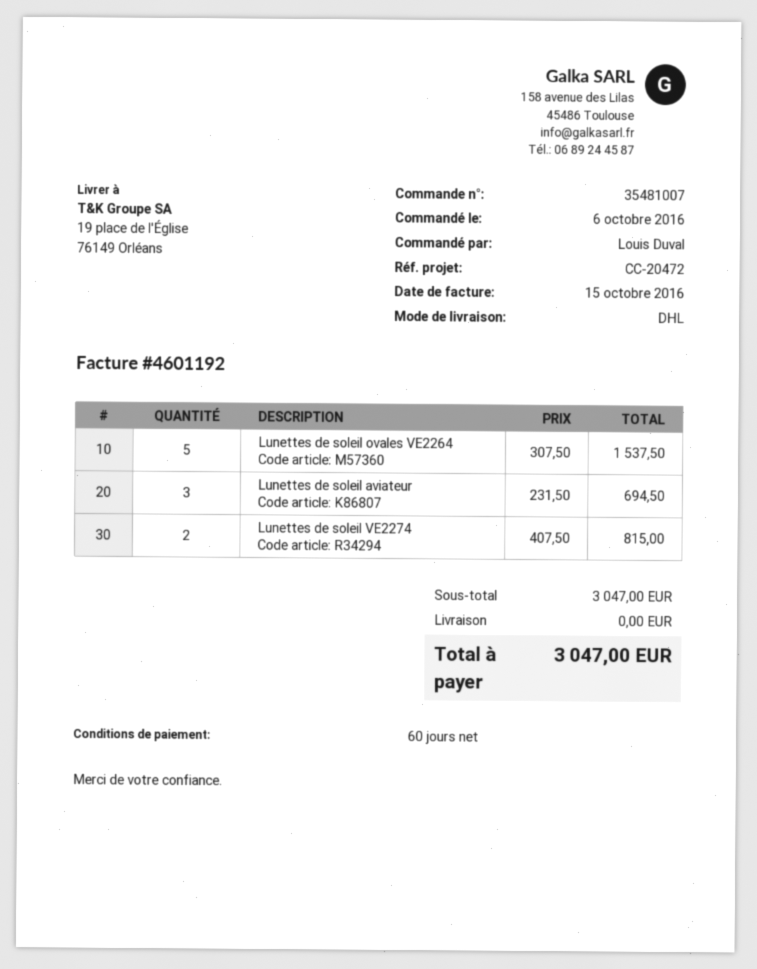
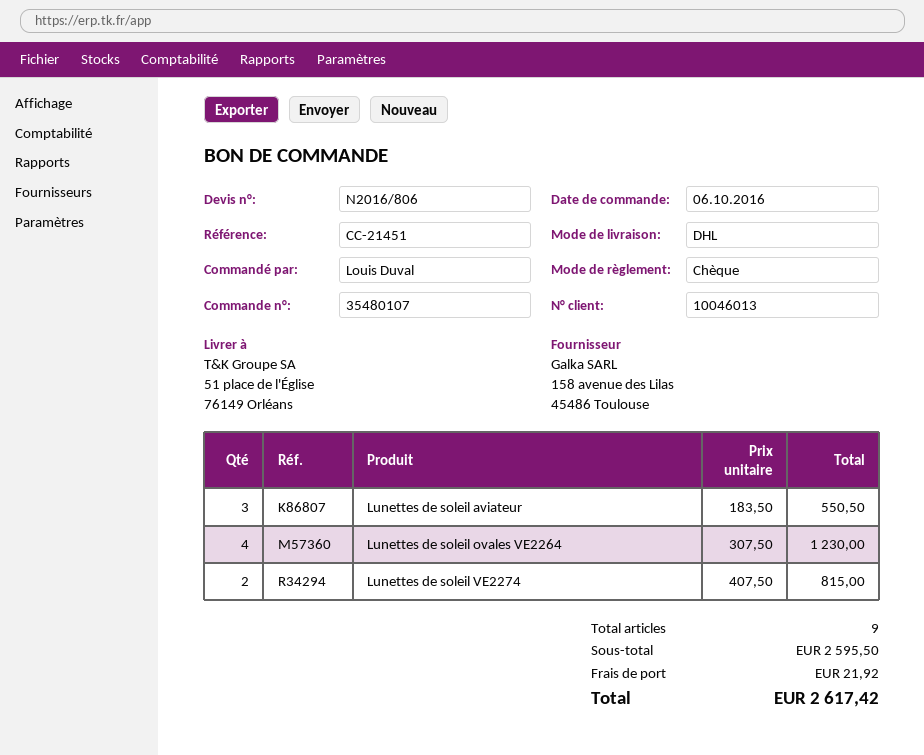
order number: 35481007 -> 35480107
reference: CC-20472 -> CC-21451
ship to: 19 place de l'Église, 76149 Orléans -> 51 place de l'Église, 76149 Orléans
Lunettes de soleil ovales VE2264: 5 x 307.50 = 1537.50 -> 4 x 307.50 = 1230.00
Lunettes de soleil aviateur: 3 x 231.50 = 694.50 -> 3 x 183.50 = 550.50
subtotal: 3047.00 -> 2595.50
shipping: 0.00 -> 21.92
total: 3047.00 -> 2617.42

